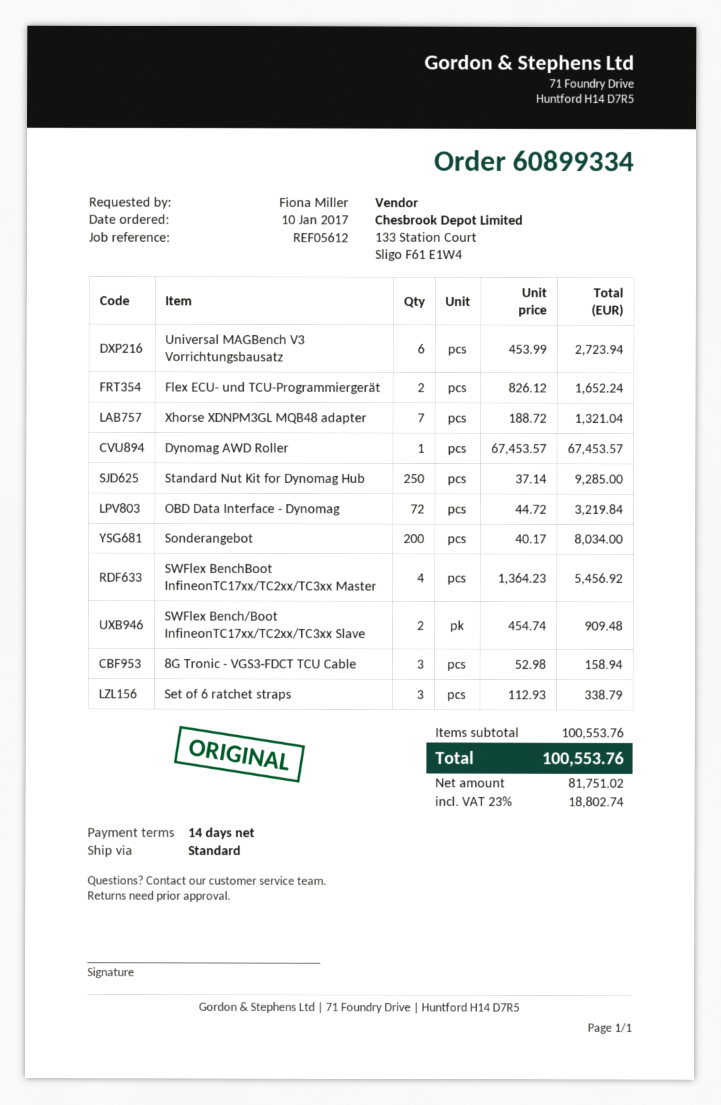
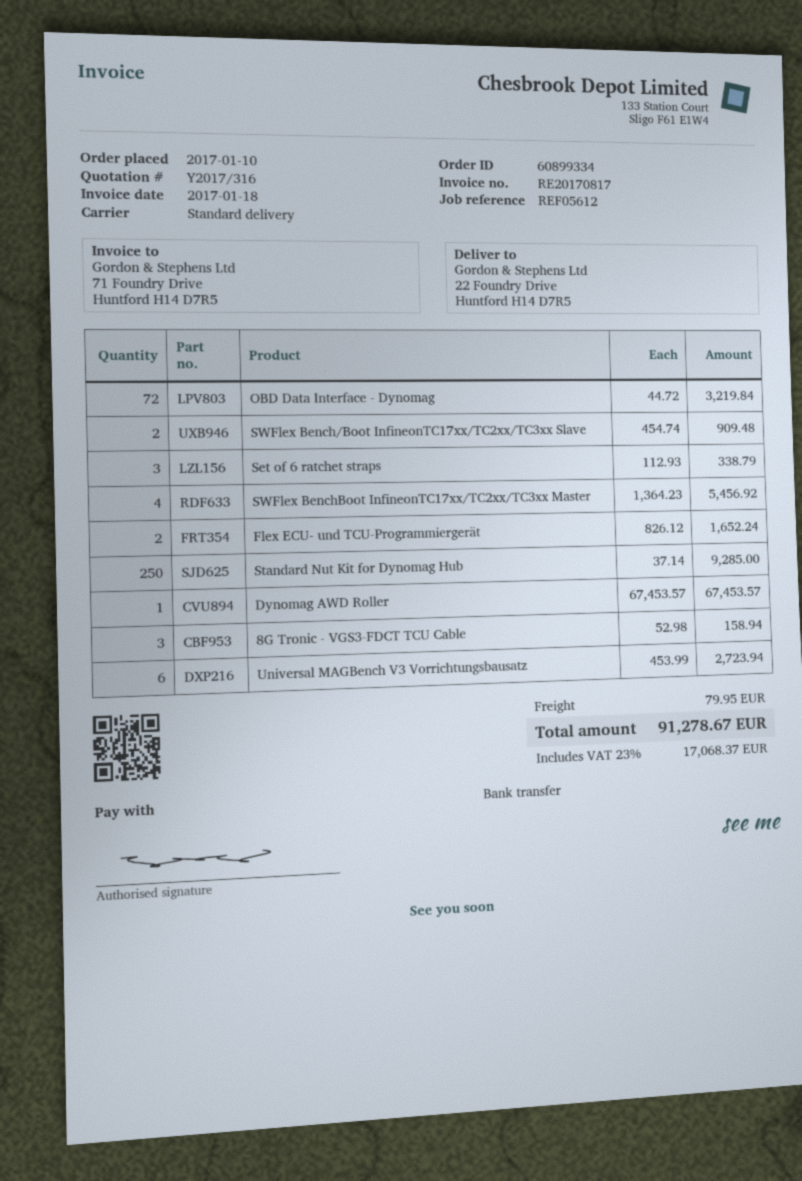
Xhorse XDNPM3GL MQB48 adapter: 7 x 188.72 = 1321.04 -> none
Sonderangebot: 200 x 40.17 = 8034.00 -> none
shipping: none -> 79.95
tax: 23% = 18802.74 -> 23% = 17068.37
total: 100553.76 -> 91278.67

